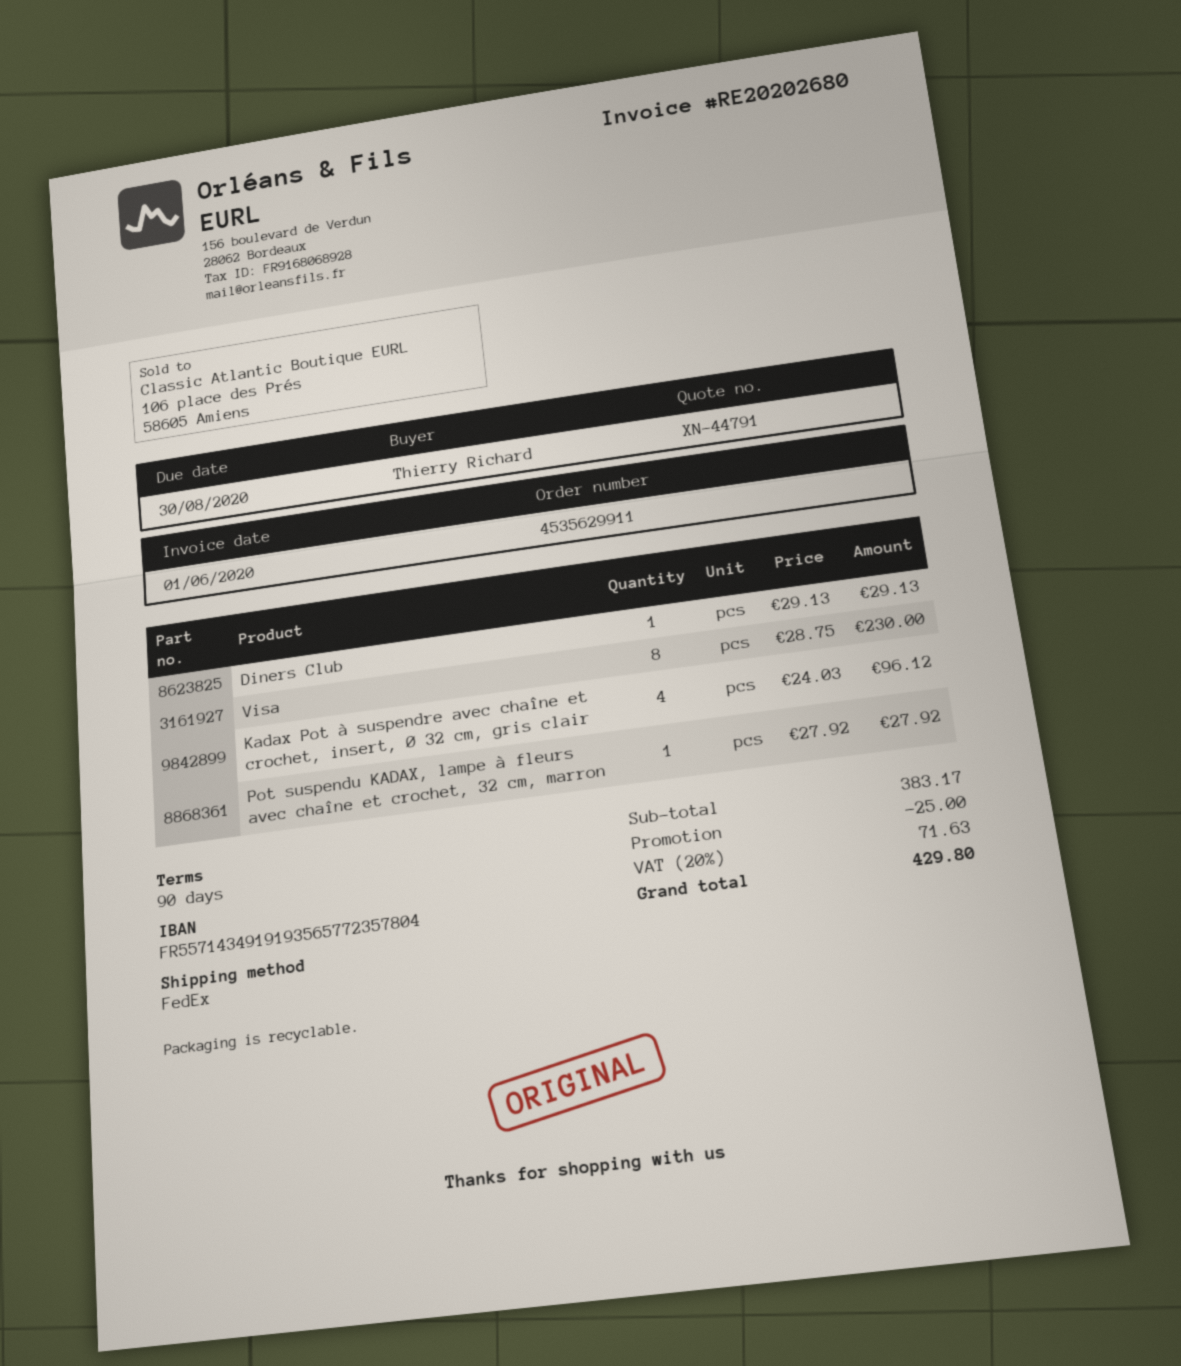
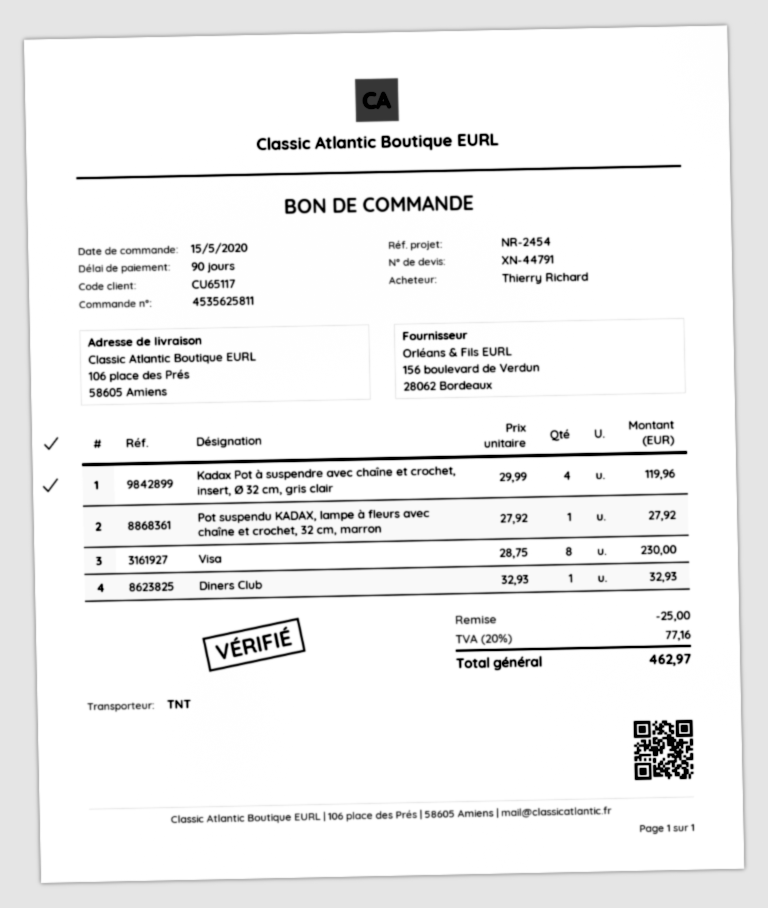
order number: 4535629911 -> 4535625811
shipping method: FedEx -> TNT
Diners Club: 1 x 29.13 = 29.13 -> 1 x 32.93 = 32.93
Kadax Pot à suspendre avec chaîne et crochet, insert, Ø 32 cm, gris clair: 4 x 24.03 = 96.12 -> 4 x 29.99 = 119.96
tax: 20% = 71.63 -> 20% = 77.16
total: 429.80 -> 462.97

